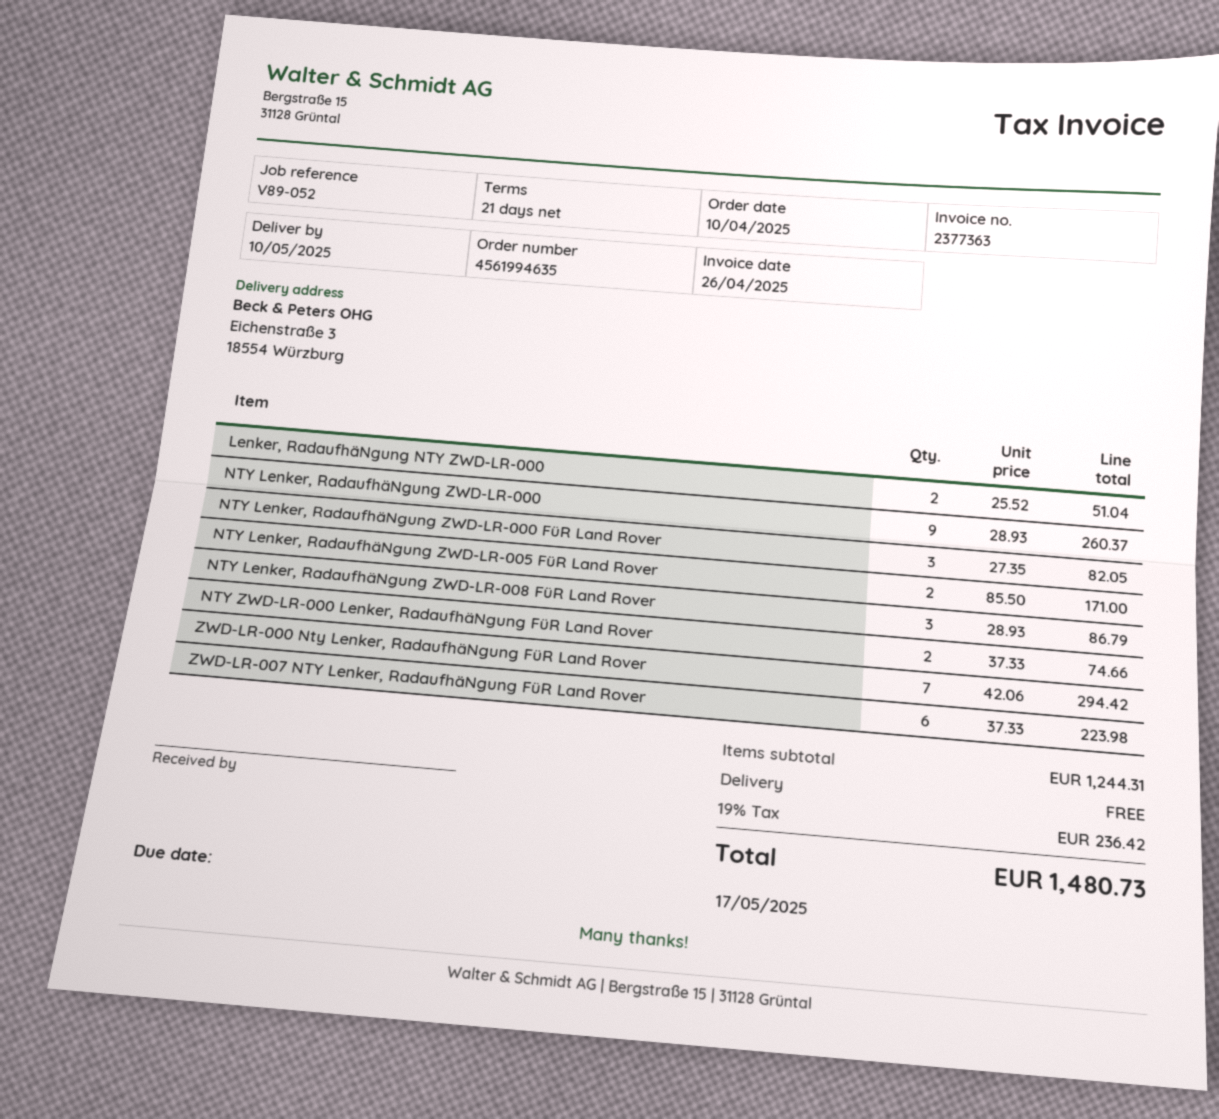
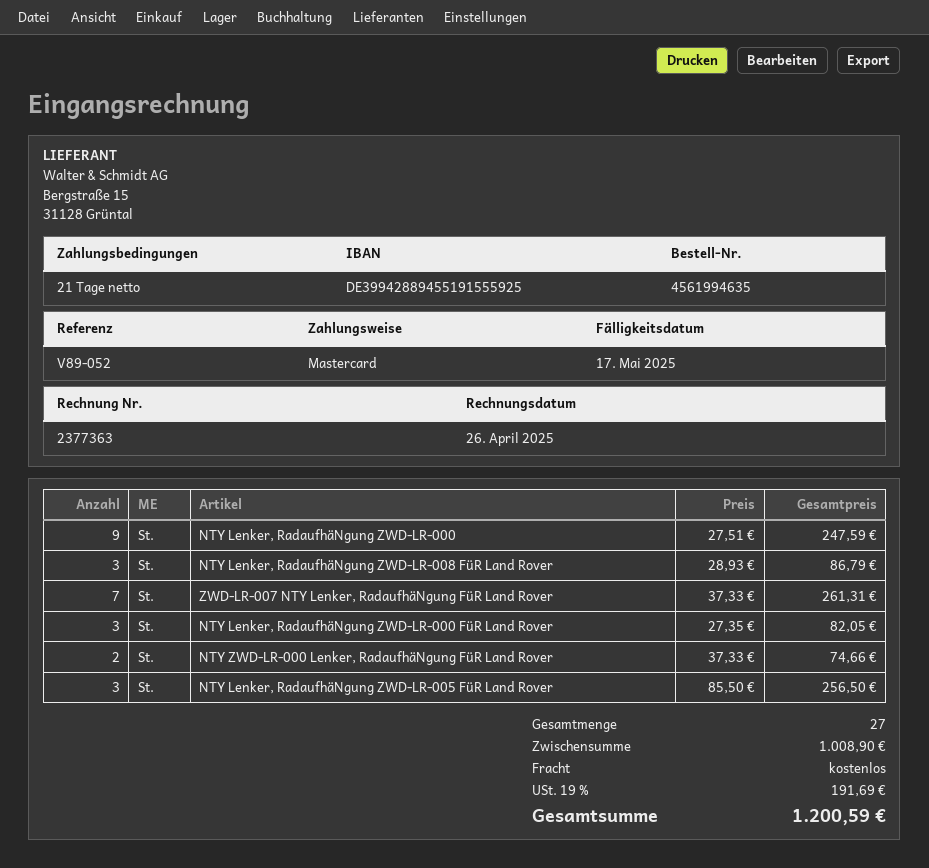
Lenker, RadaufhäNgung NTY ZWD-LR-000: 2 x 25.52 = 51.04 -> none
NTY Lenker, RadaufhäNgung ZWD-LR-000: 9 x 28.93 = 260.37 -> 9 x 27.51 = 247.59
NTY Lenker, RadaufhäNgung ZWD-LR-005 FüR Land Rover: 2 x 85.50 = 171.00 -> 3 x 85.50 = 256.50
ZWD-LR-000 Nty Lenker, RadaufhäNgung FüR Land Rover: 7 x 42.06 = 294.42 -> none
ZWD-LR-007 NTY Lenker, RadaufhäNgung FüR Land Rover: 6 x 37.33 = 223.98 -> 7 x 37.33 = 261.31
subtotal: 1244.31 -> 1008.90
tax: 19% = 236.42 -> 19% = 191.69
total: 1480.73 -> 1200.59

